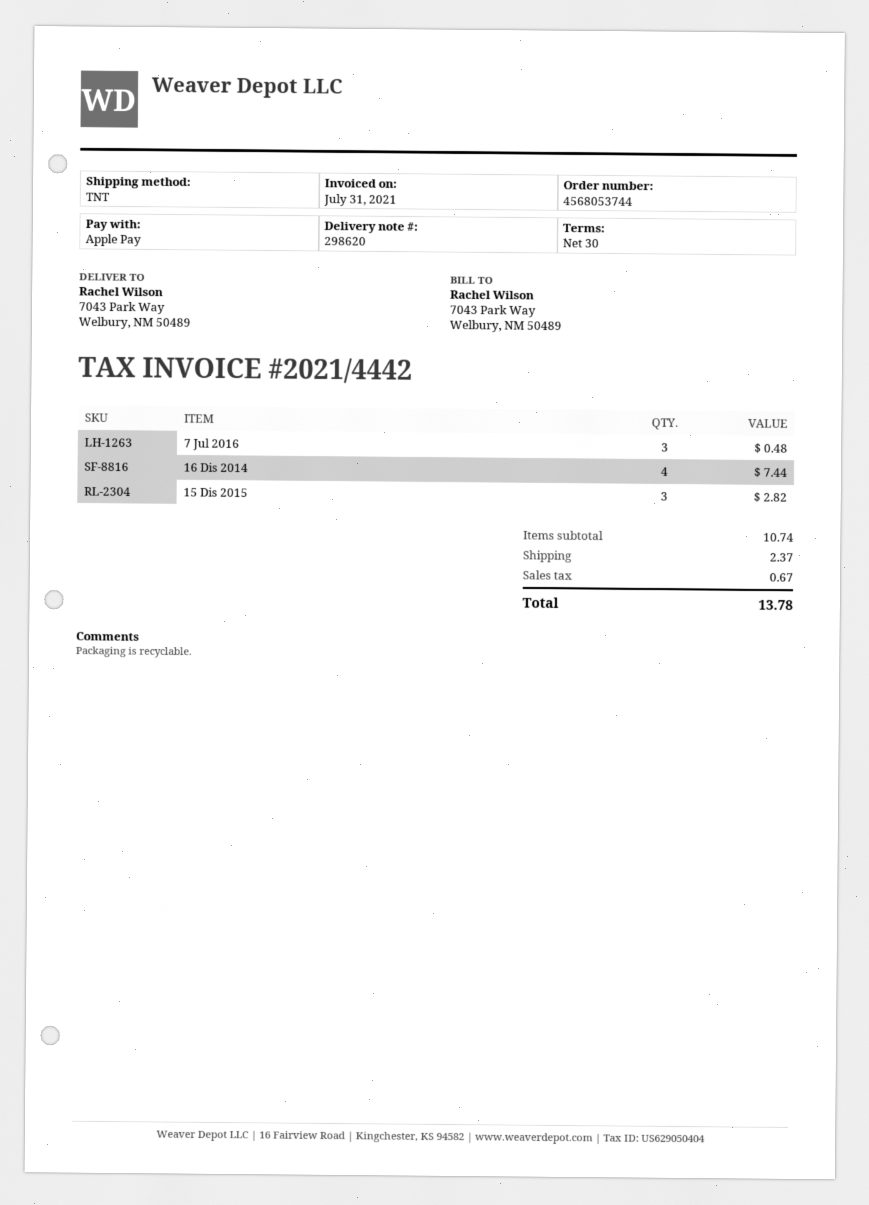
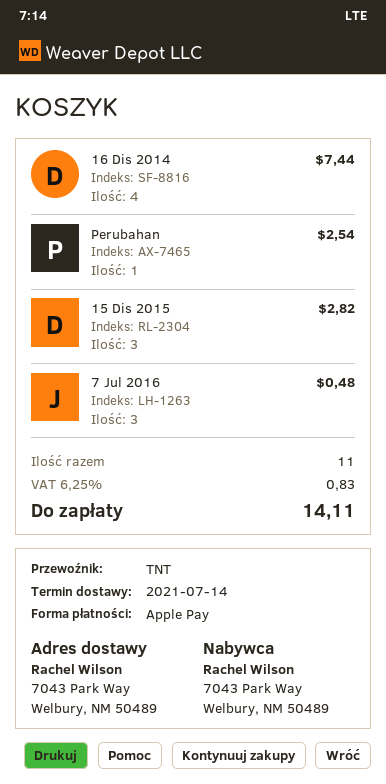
Perubahan: none -> 1 for 2.54
shipping: 2.37 -> none
tax: 0.67 -> 0.83
total: 13.78 -> 14.11

